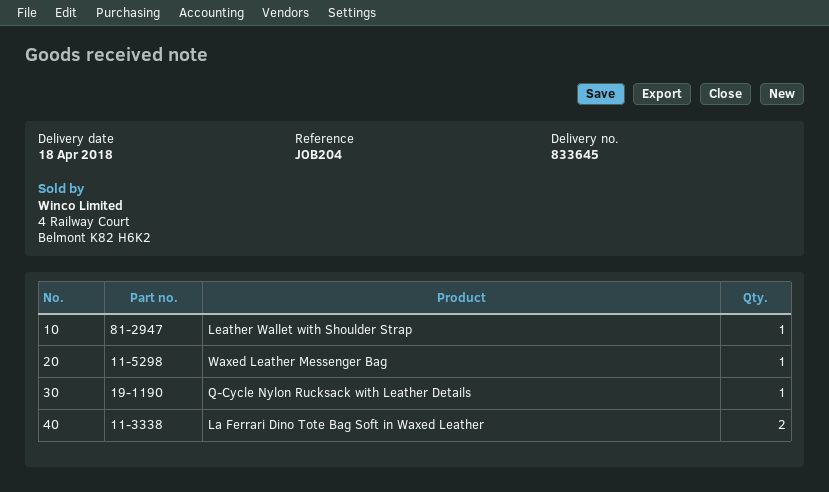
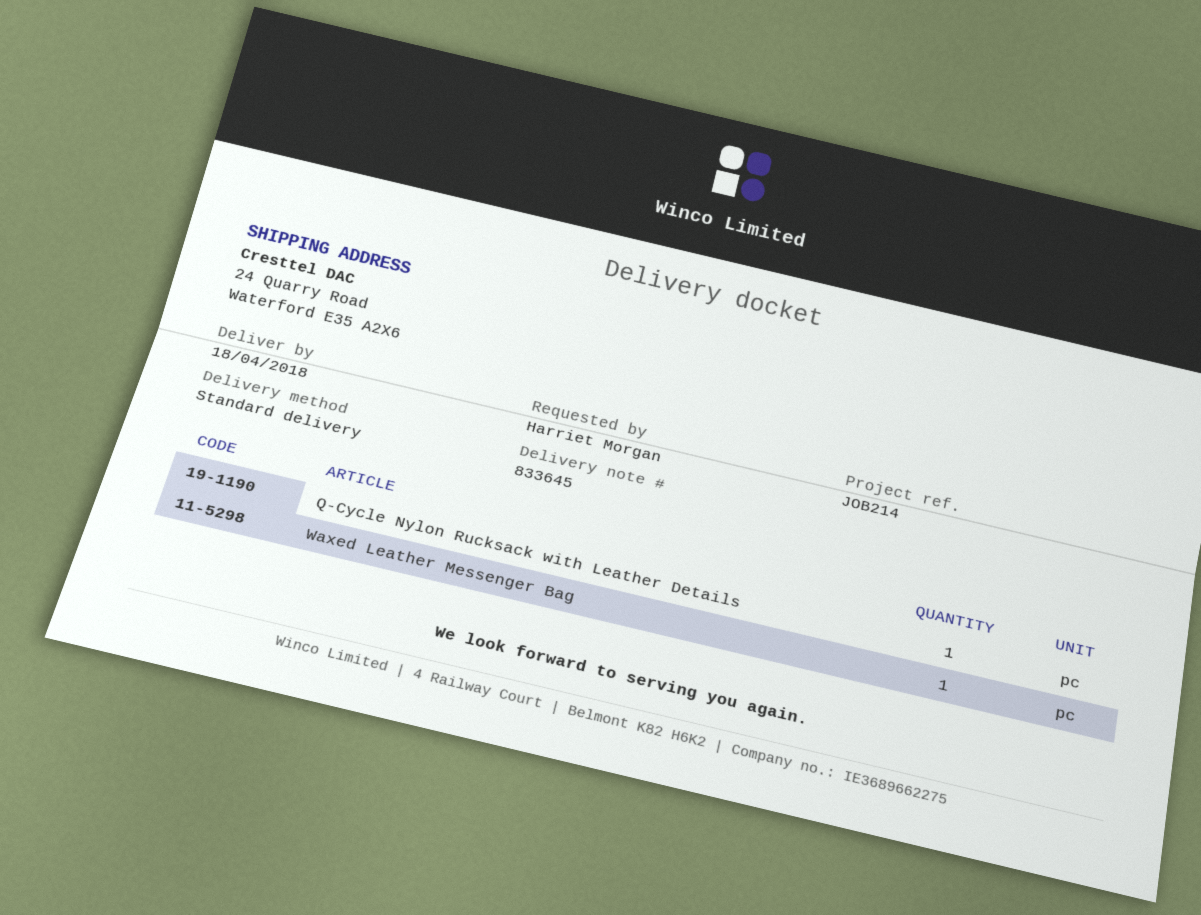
reference: JOB204 -> JOB214
Leather Wallet with Shoulder Strap: 1 -> none
La Ferrari Dino Tote Bag Soft in Waxed Leather: 2 -> none

